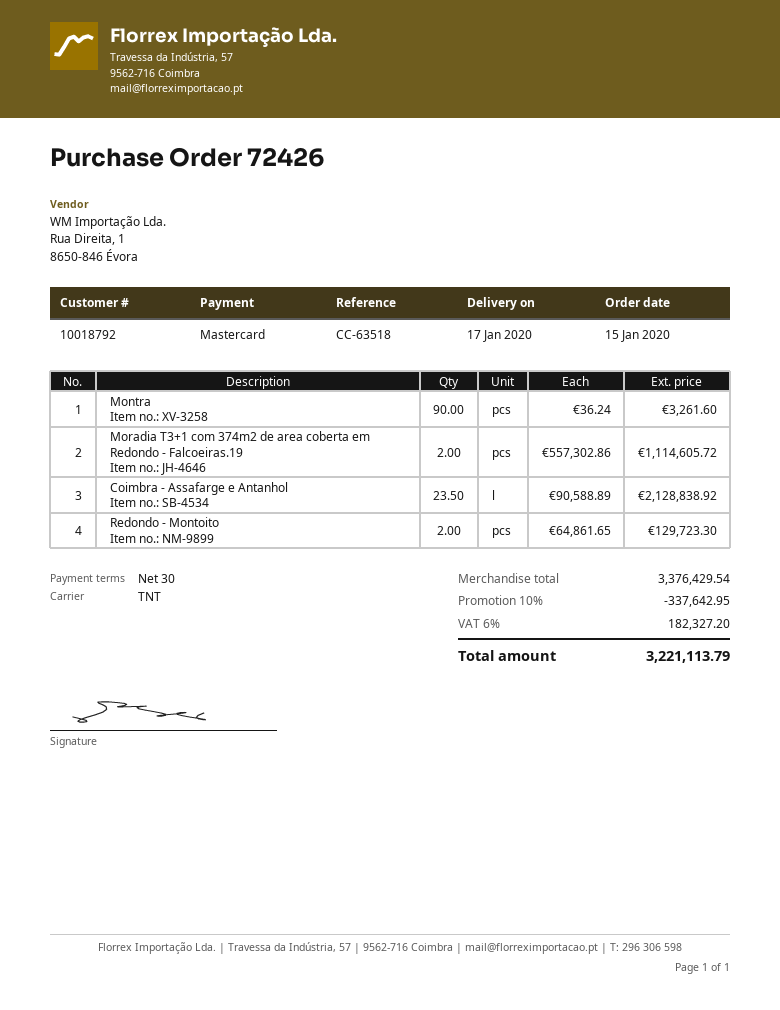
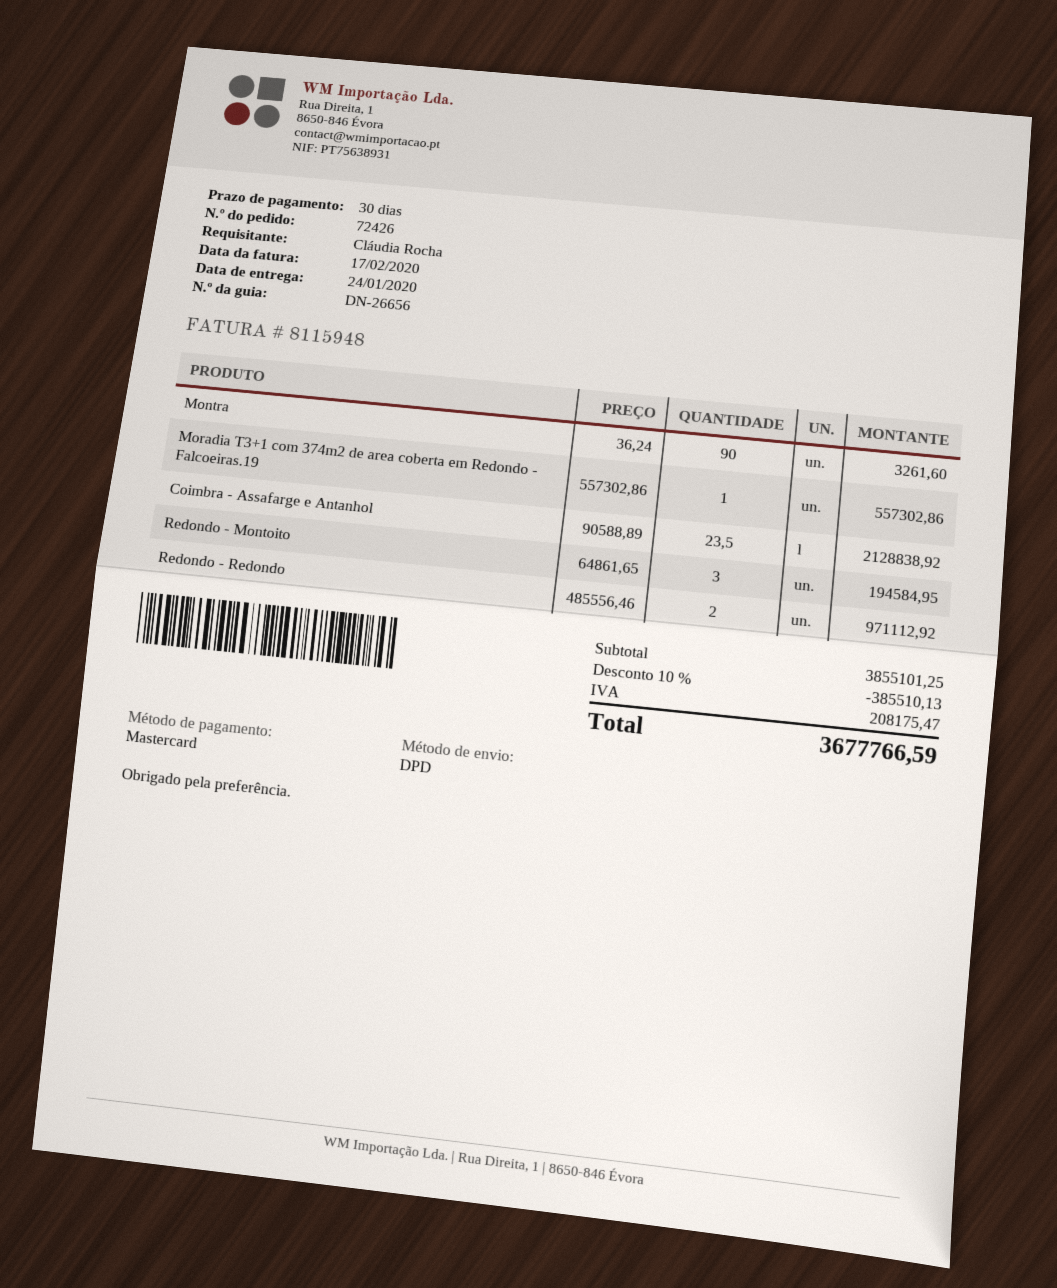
delivery date: 2020-01-17 -> 2020-01-24
shipping method: TNT -> DPD
Moradia T3+1 com 374m2 de area coberta em Redondo - Falcoeiras.19: 2 x 557302.86 = 1114605.72 -> 1 x 557302.86 = 557302.86
Redondo - Montoito: 2 x 64861.65 = 129723.30 -> 3 x 64861.65 = 194584.95
Redondo - Redondo: none -> 2 x 485556.46 = 971112.92
subtotal: 3376429.54 -> 3855101.25
discount: 10% = 337642.95 -> 10% = 385510.13
tax: 182327.20 -> 208175.47
total: 3221113.79 -> 3677766.59

